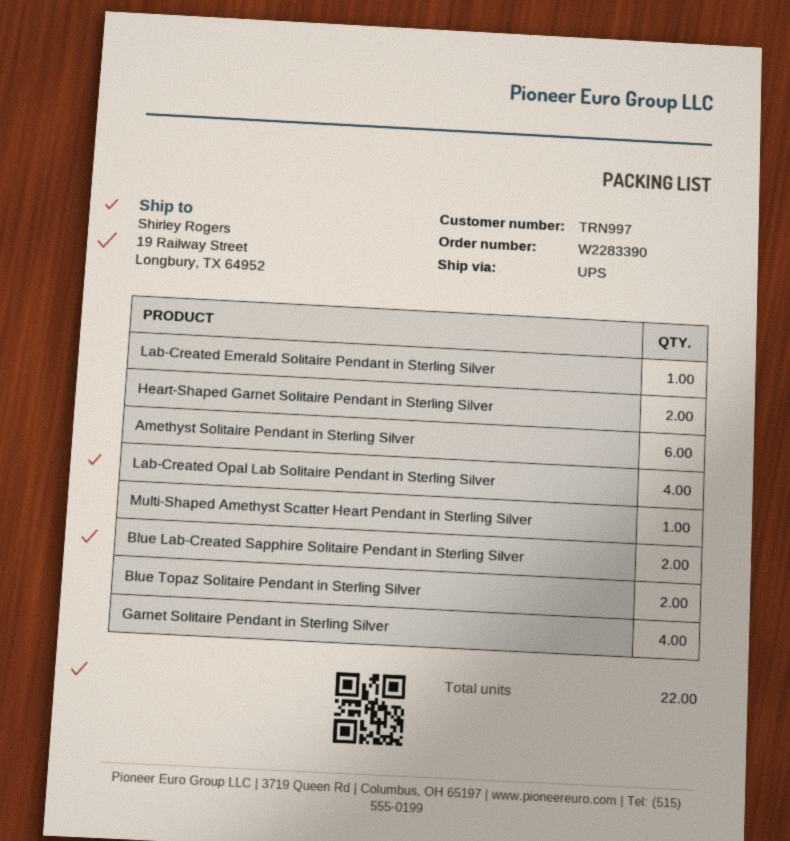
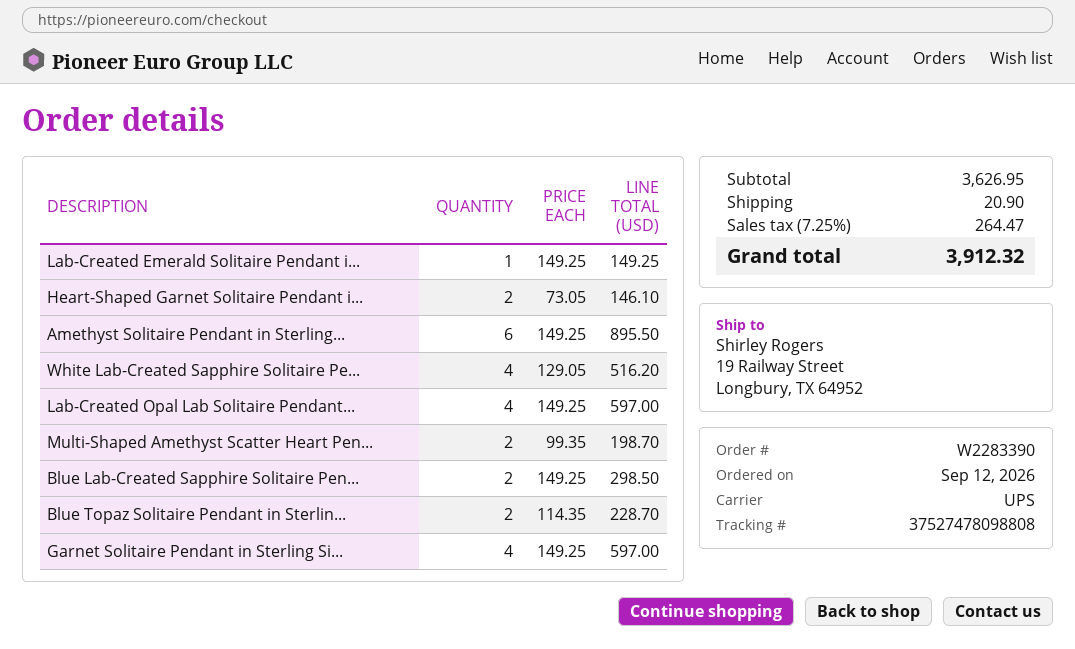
Multi-Shaped Amethyst Scatter Heart Pendant in Sterling Silver: 1 -> 2
White Lab-Created Sapphire Solitaire Pe...: none -> 4

